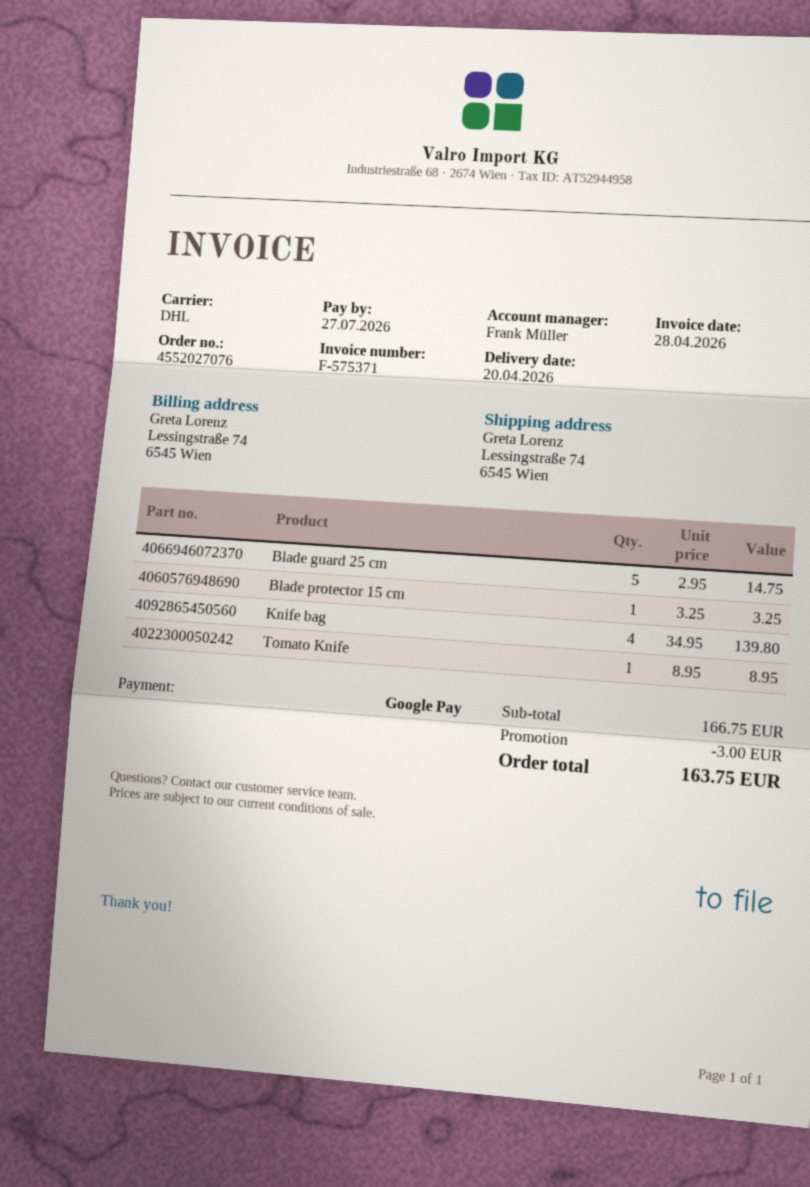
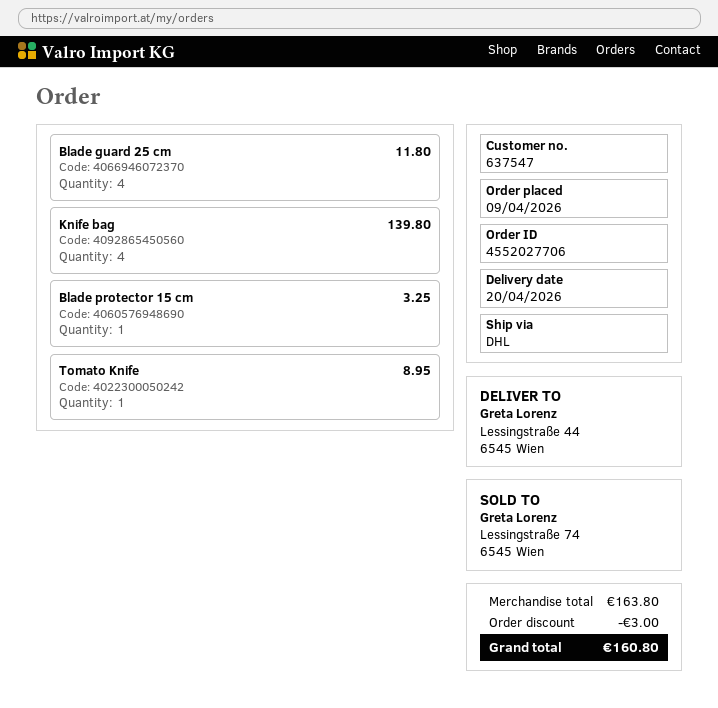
order number: 4552027076 -> 4552027706
ship to: Lessingstraße 74, 6545 Wien -> Lessingstraße 44, 6545 Wien
Blade guard 25 cm: 5 for 14.75 -> 4 for 11.80
subtotal: 166.75 -> 163.80
total: 163.75 -> 160.80

